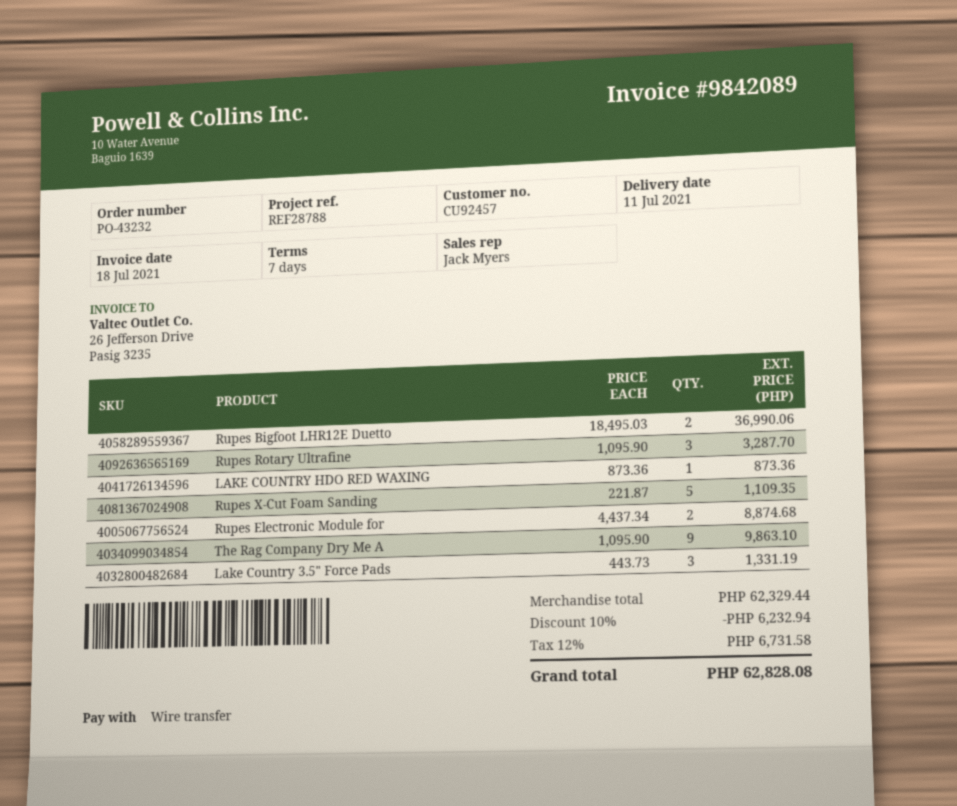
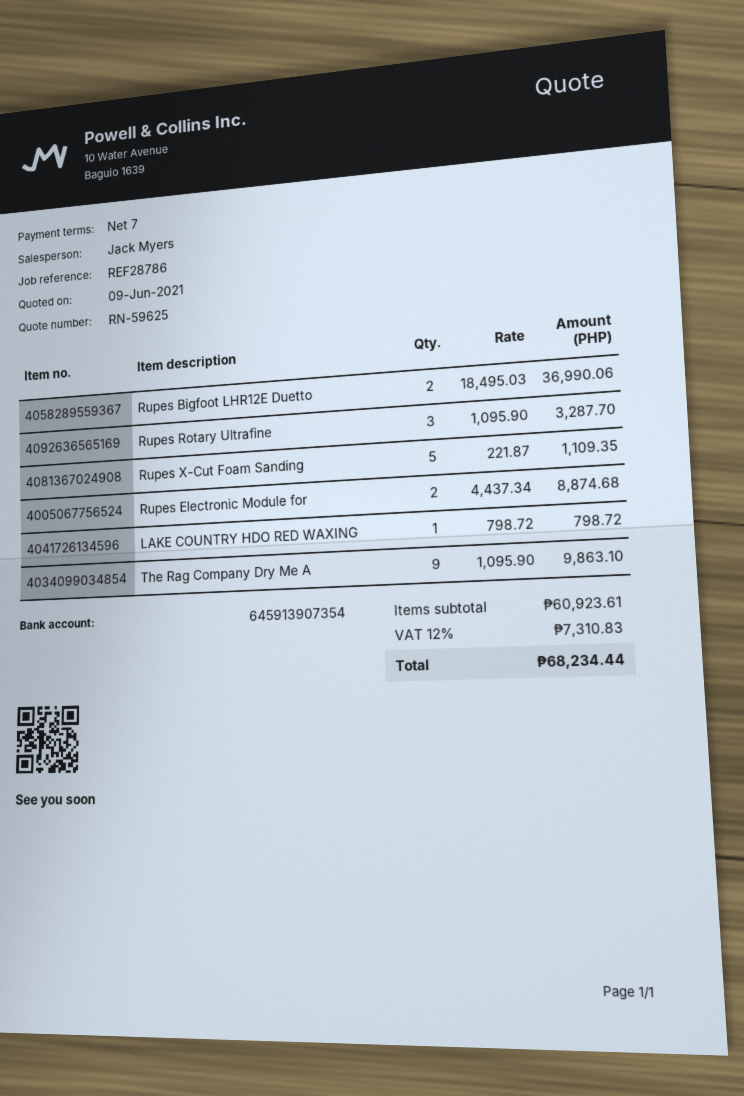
reference: REF28788 -> REF28786
LAKE COUNTRY HDO RED WAXING: 1 x 873.36 = 873.36 -> 1 x 798.72 = 798.72
Lake Country 3.5" Force Pads: 3 x 443.73 = 1331.19 -> none
subtotal: 62329.44 -> 60923.61
discount: 10% = 6232.94 -> none
tax: 12% = 6731.58 -> 12% = 7310.83
total: 62828.08 -> 68234.44

